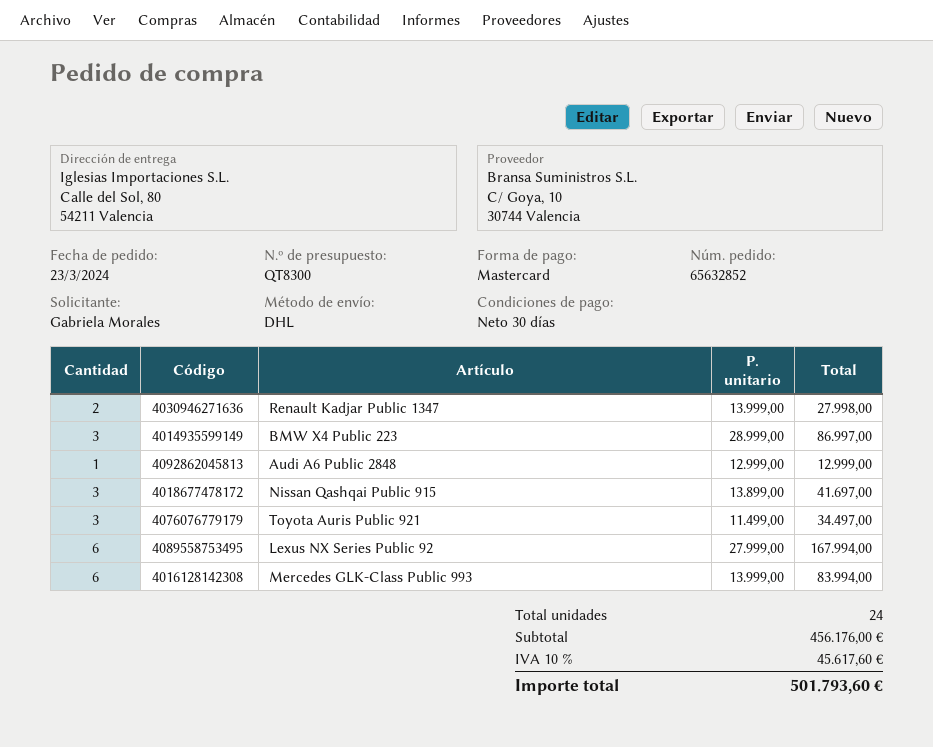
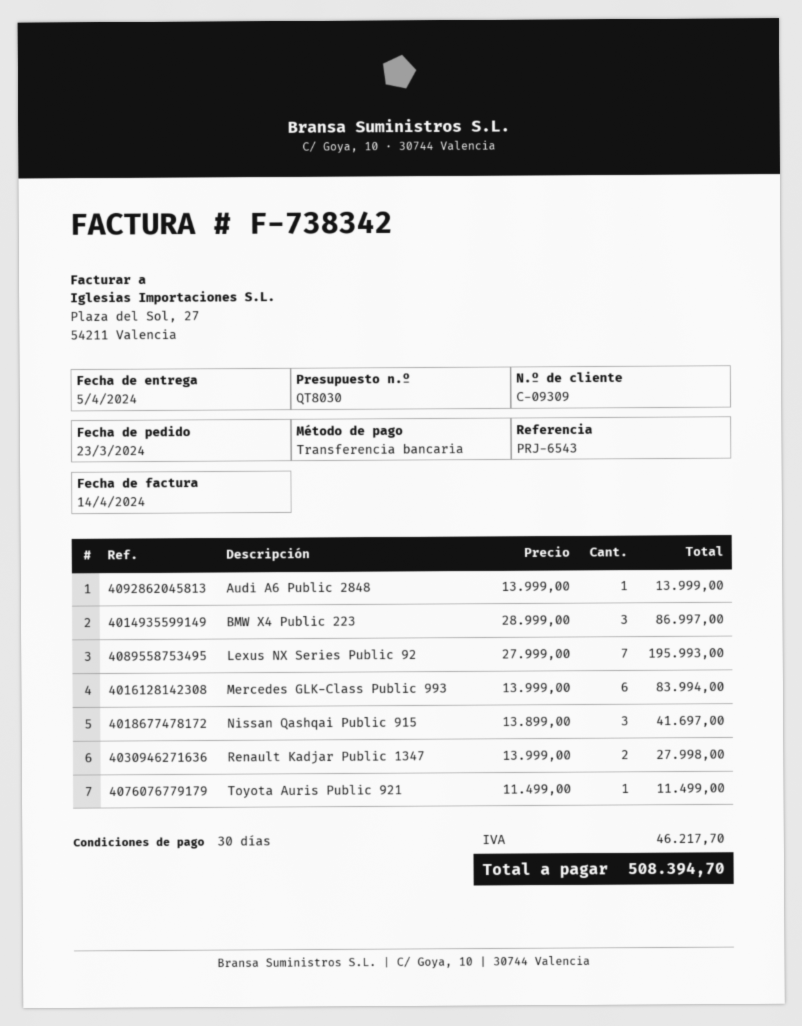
quote number: QT8300 -> QT8030
payment method: Mastercard -> bank transfer
Audi A6 Public 2848: 1 x 12999.00 = 12999.00 -> 1 x 13999.00 = 13999.00
Toyota Auris Public 921: 3 x 11499.00 = 34497.00 -> 1 x 11499.00 = 11499.00
Lexus NX Series Public 92: 6 x 27999.00 = 167994.00 -> 7 x 27999.00 = 195993.00
tax: 45617.60 -> 46217.70
total: 501793.60 -> 508394.70

